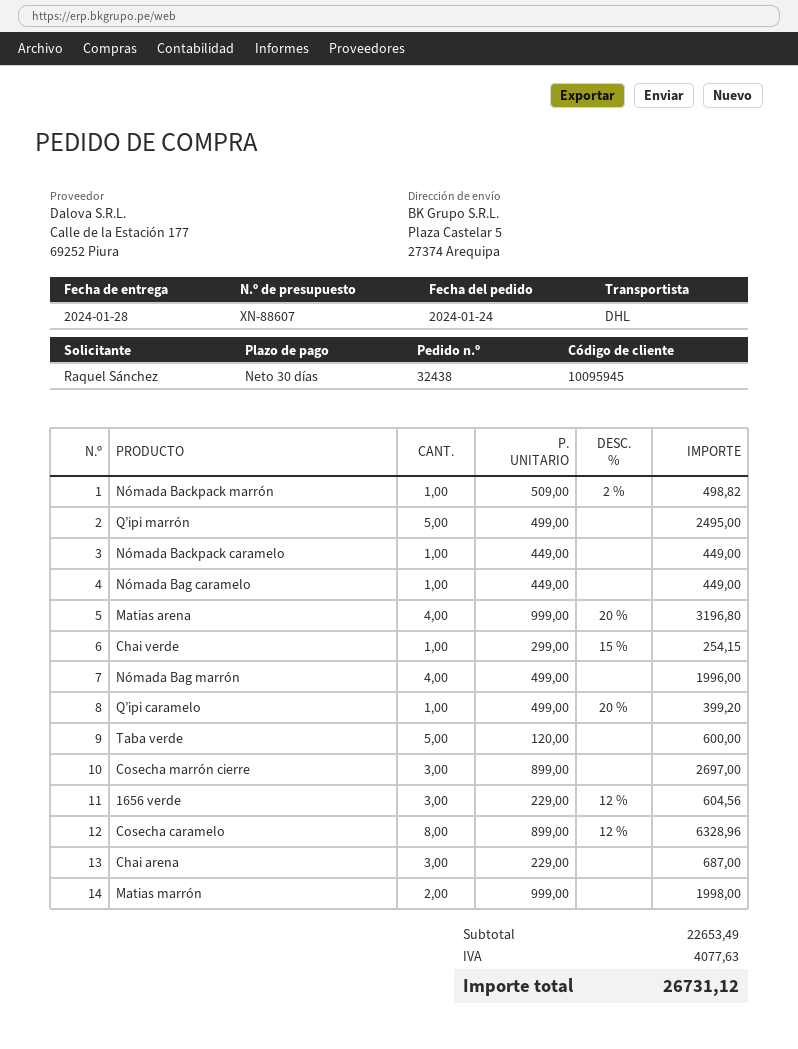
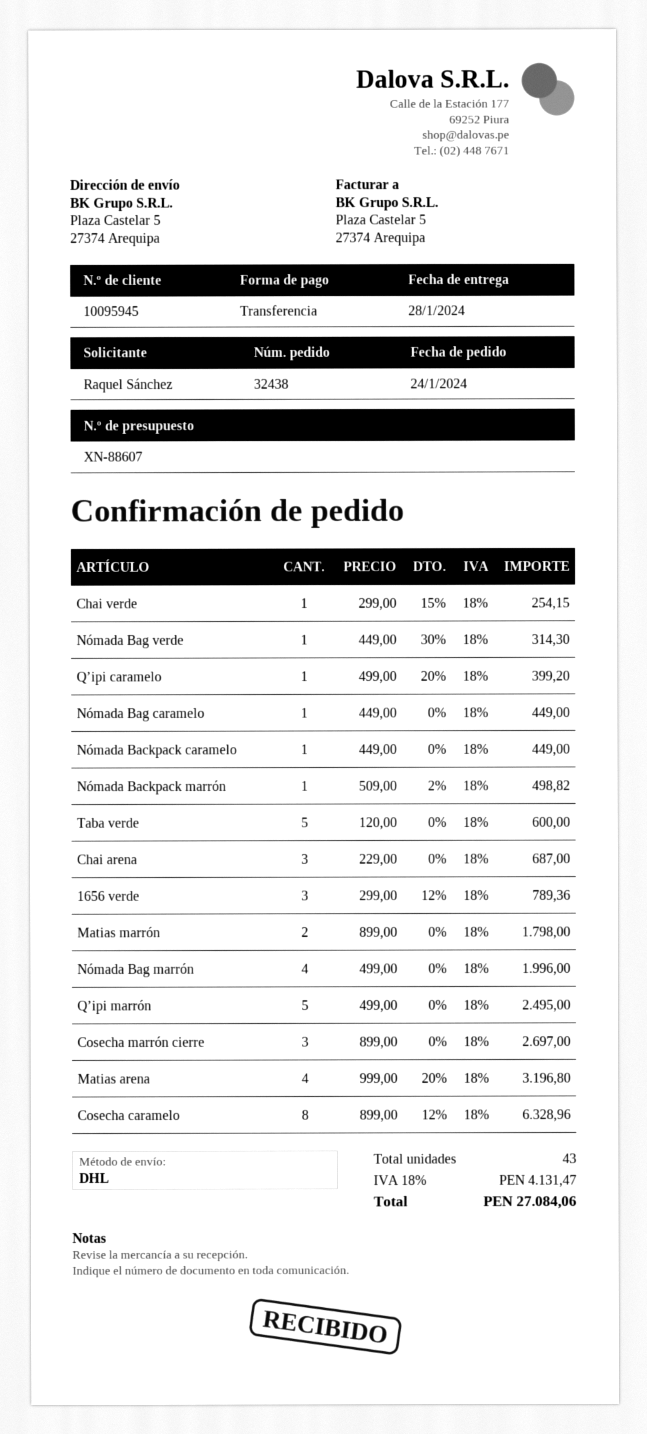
1656 verde: 3 x 229.00 - 12% = 604.56 -> 3 x 299.00 - 12% = 789.36
Matias marrón: 2 x 999.00 = 1998.00 -> 2 x 899.00 = 1798.00
Nómada Bag verde: none -> 1 x 449.00 - 30% = 314.30
tax: 4077.63 -> 4131.47
total: 26731.12 -> 27084.06

